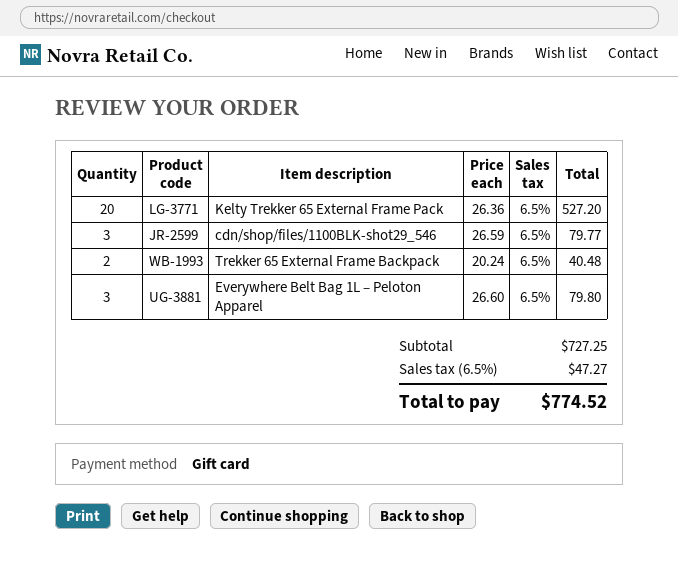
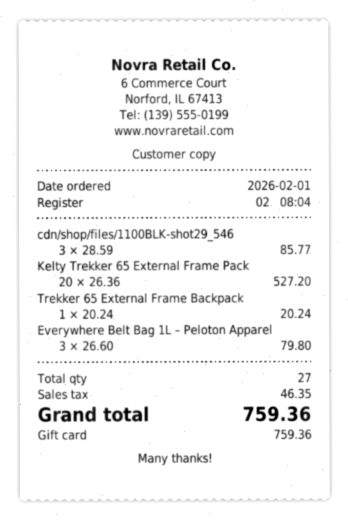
cdn/shop/files/1100BLK-shot29_546: 3 x 26.59 = 79.77 -> 3 x 28.59 = 85.77
Trekker 65 External Frame Backpack: 2 x 20.24 = 40.48 -> 1 x 20.24 = 20.24
tax: 47.27 -> 46.35
total: 774.52 -> 759.36

